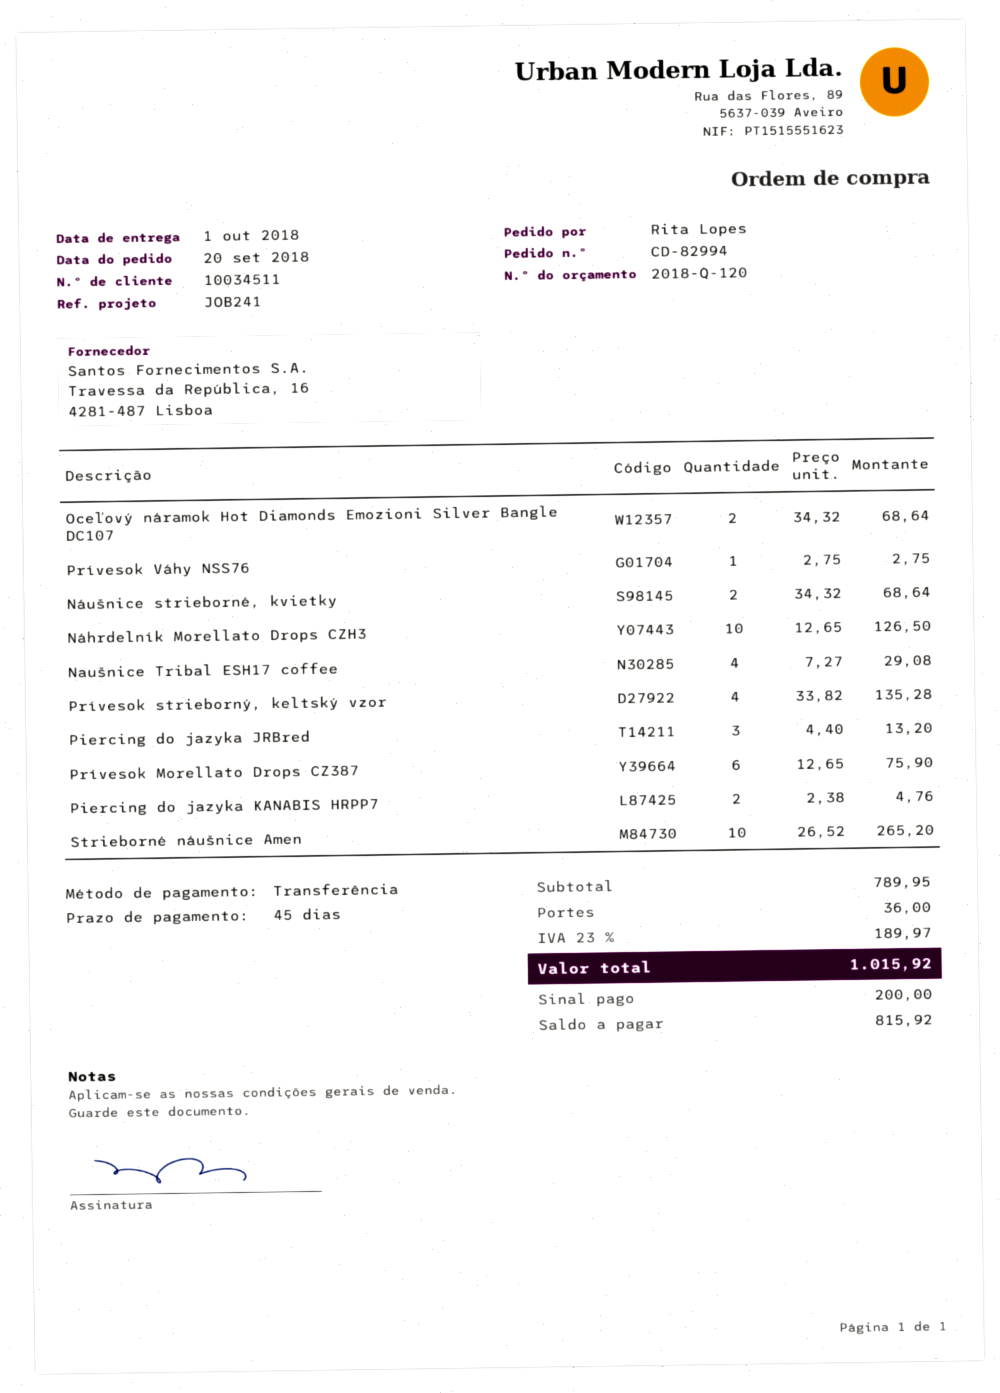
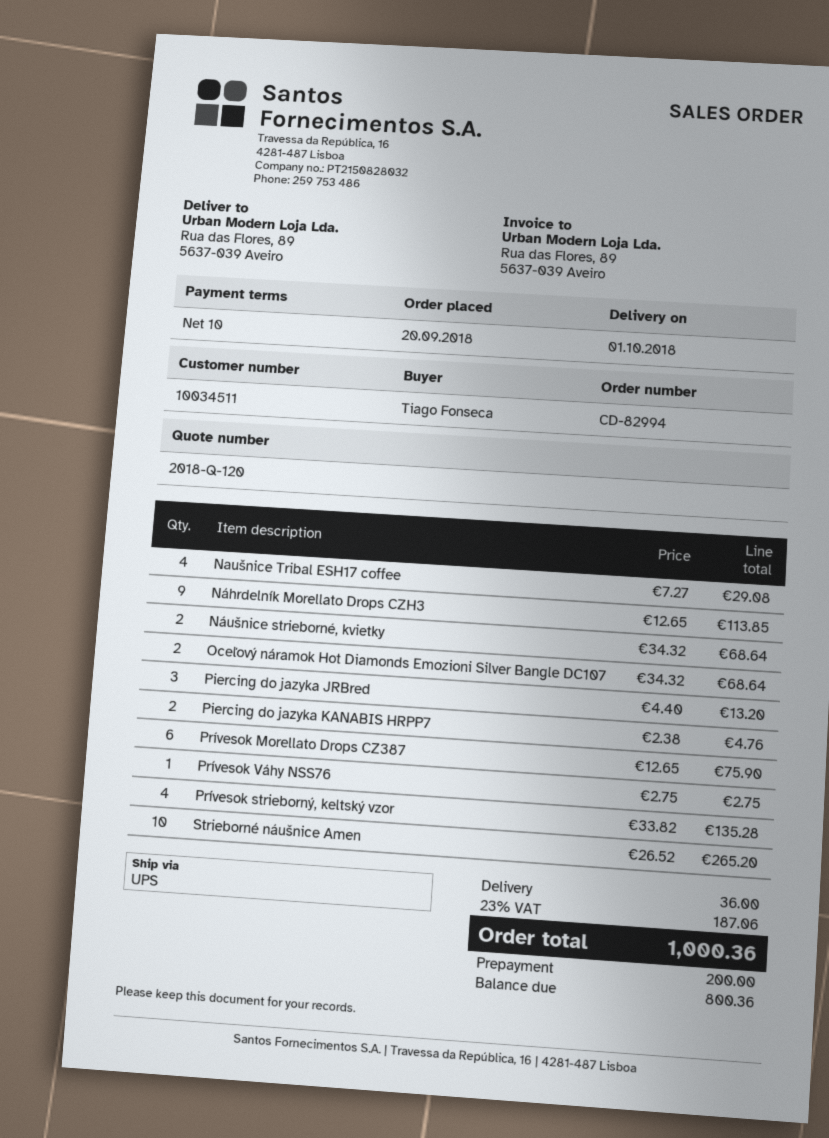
payment terms: 45 days -> 10 days
ordered by: Rita Lopes -> Tiago Fonseca
Náhrdelník Morellato Drops CZH3: 10 x 12.65 = 126.50 -> 9 x 12.65 = 113.85
tax: 23% = 189.97 -> 23% = 187.06
total: 1015.92 -> 1000.36
balance: 815.92 -> 800.36

